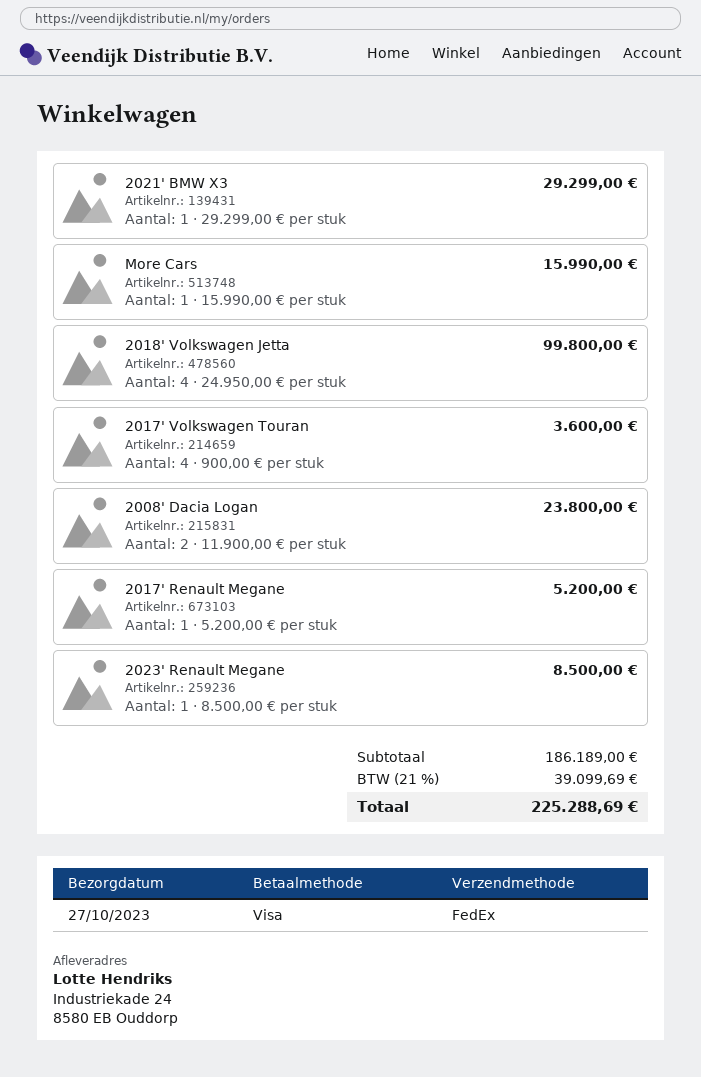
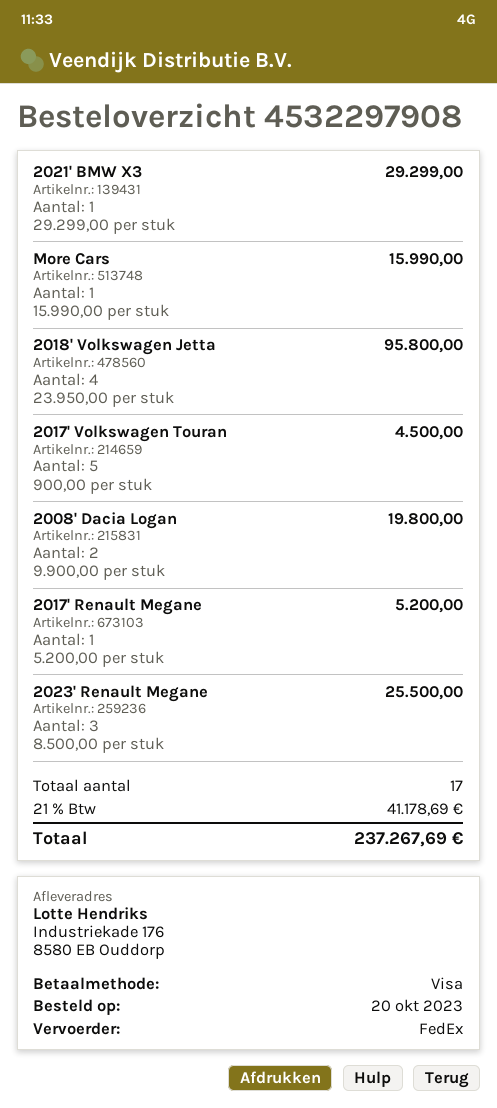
ship to: Industriekade 24, 8580 EB Ouddorp -> Industriekade 176, 8580 EB Ouddorp
2018' Volkswagen Jetta: 4 x 24950.00 = 99800.00 -> 4 x 23950.00 = 95800.00
2017' Volkswagen Touran: 4 x 900.00 = 3600.00 -> 5 x 900.00 = 4500.00
2008' Dacia Logan: 2 x 11900.00 = 23800.00 -> 2 x 9900.00 = 19800.00
2023' Renault Megane: 1 x 8500.00 = 8500.00 -> 3 x 8500.00 = 25500.00
tax: 21% = 39099.69 -> 21% = 41178.69
total: 225288.69 -> 237267.69

